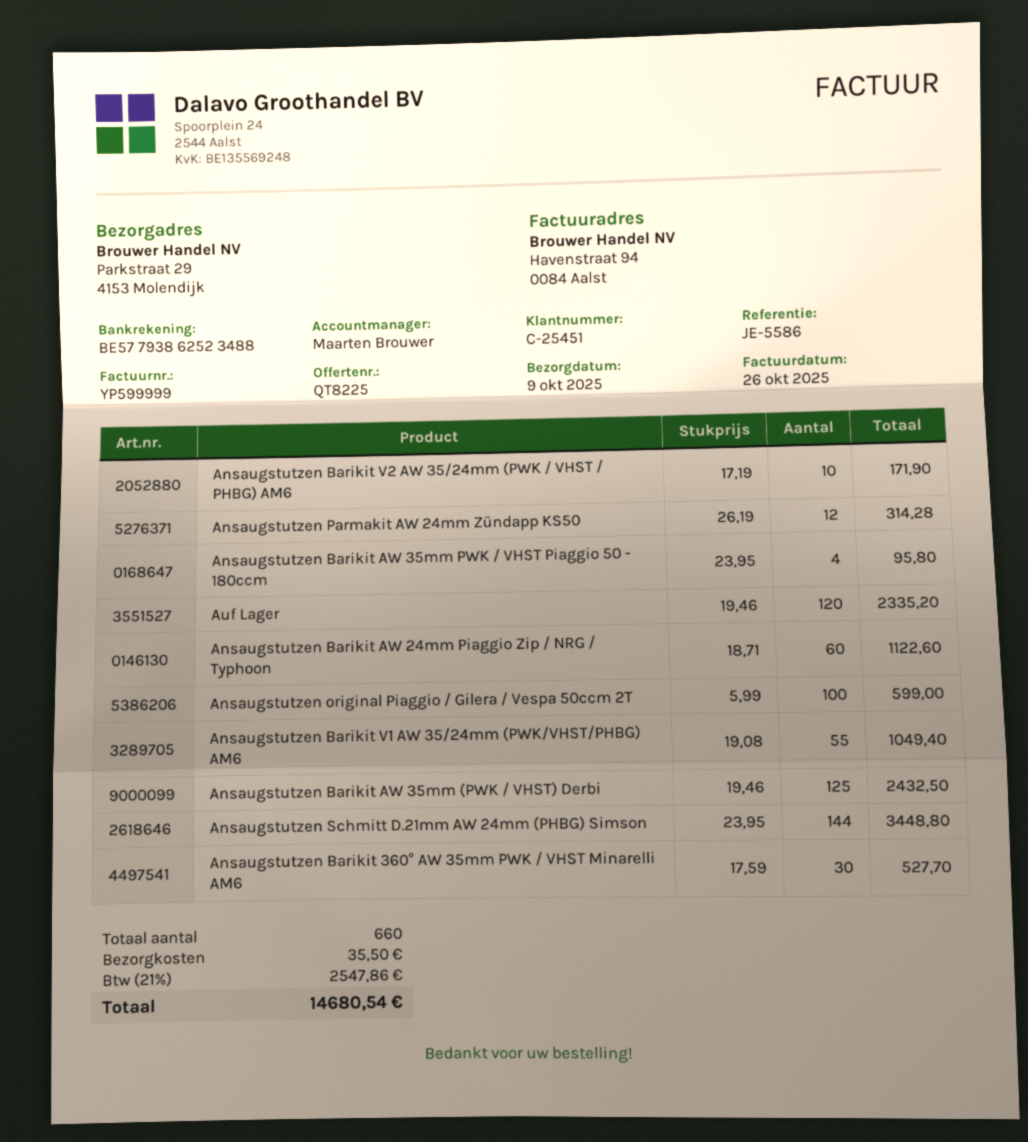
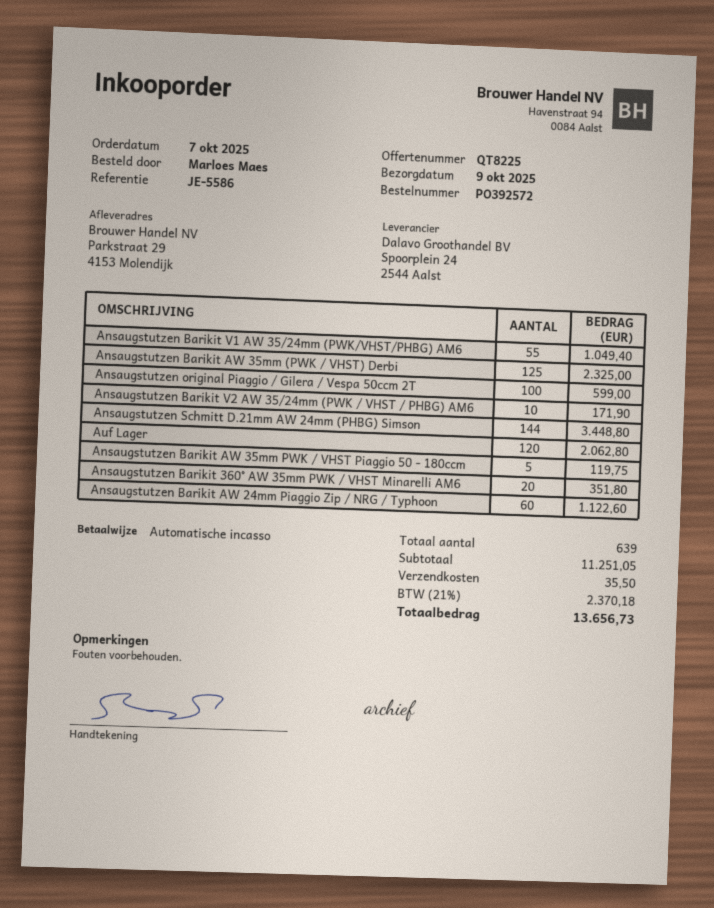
Ansaugstutzen Parmakit AW 24mm Zündapp KS50: 12 for 314.28 -> none
Ansaugstutzen Barikit AW 35mm PWK / VHST Piaggio 50 - 180ccm: 4 for 95.80 -> 5 for 119.75
Auf Lager: 120 for 2335.20 -> 120 for 2062.80
Ansaugstutzen Barikit AW 35mm (PWK / VHST) Derbi: 125 for 2432.50 -> 125 for 2325.00
Ansaugstutzen Barikit 360° AW 35mm PWK / VHST Minarelli AM6: 30 for 527.70 -> 20 for 351.80
total quantity: 660 -> 639
tax: 21% = 2547.86 -> 21% = 2370.18
total: 14680.54 -> 13656.73

